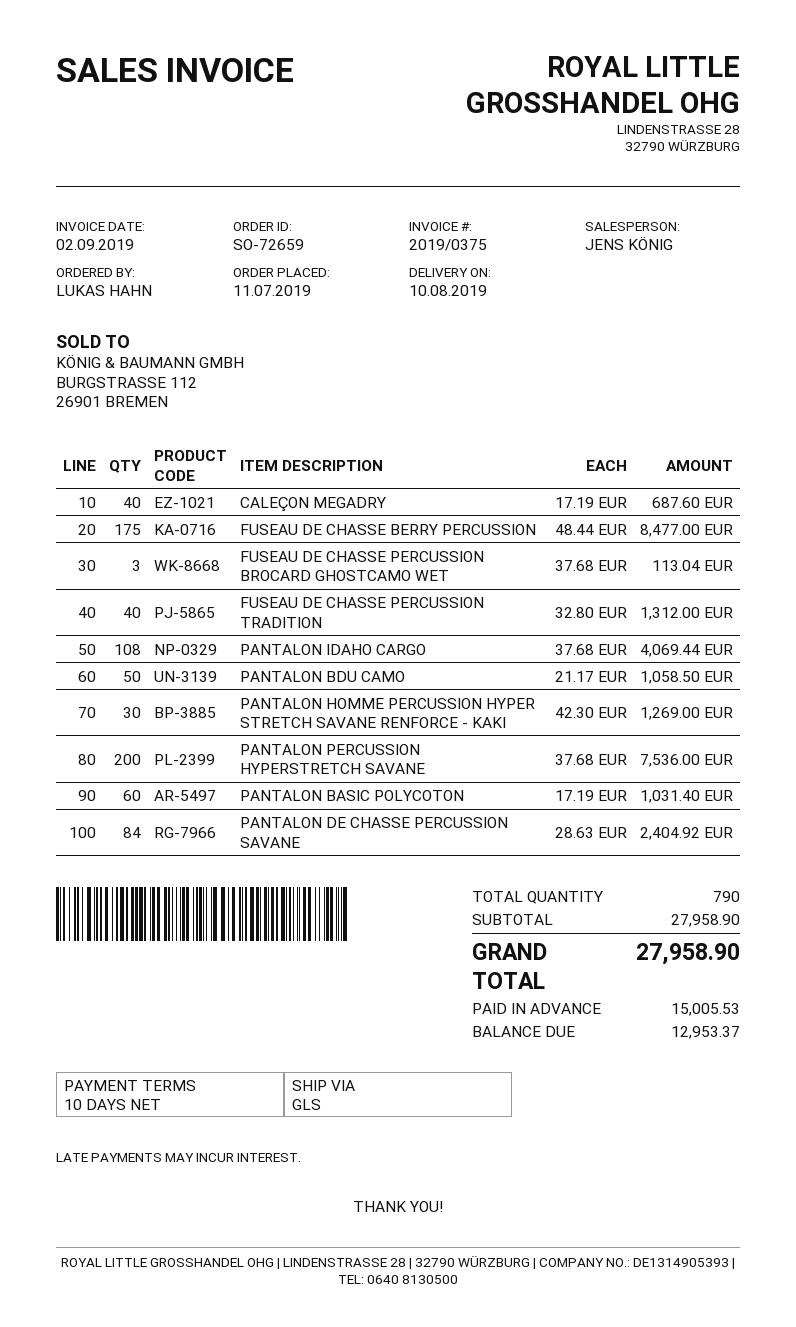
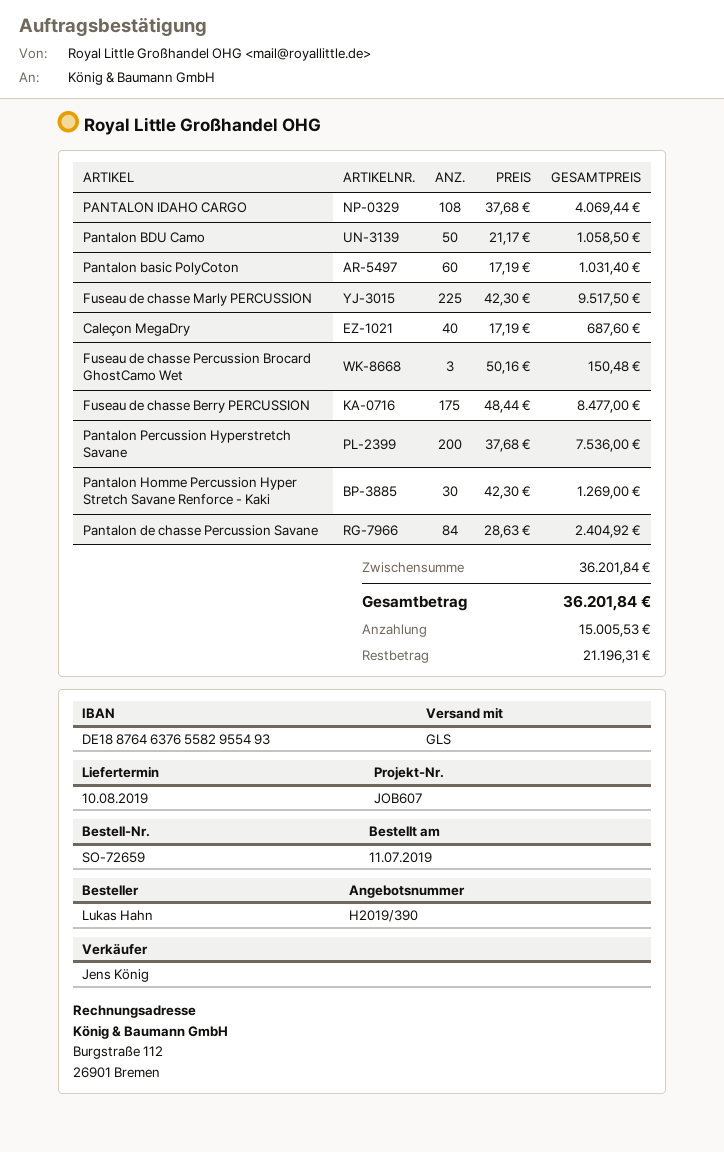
FUSEAU DE CHASSE PERCUSSION BROCARD GHOSTCAMO WET: 3 x 37.68 = 113.04 -> 3 x 50.16 = 150.48
FUSEAU DE CHASSE PERCUSSION TRADITION: 40 x 32.80 = 1312.00 -> none
Fuseau de chasse Marly PERCUSSION: none -> 225 x 42.30 = 9517.50
subtotal: 27958.90 -> 36201.84
total: 27958.90 -> 36201.84
balance: 12953.37 -> 21196.31

